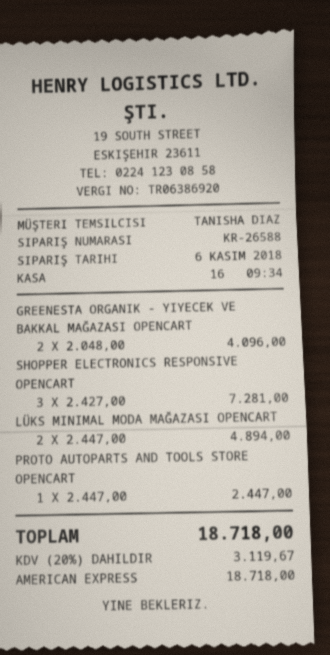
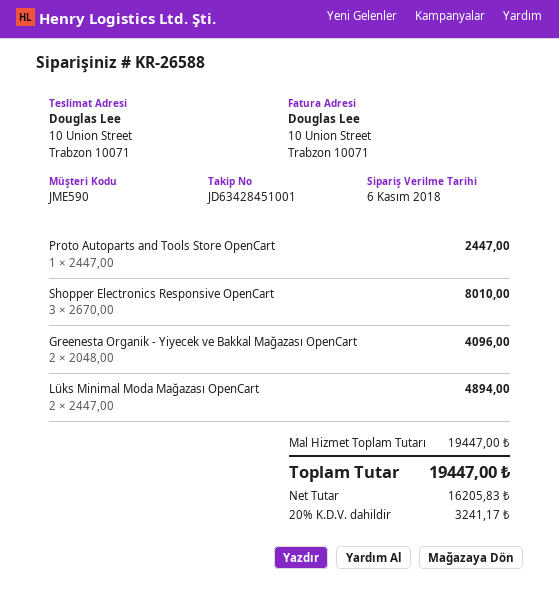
SHOPPER ELECTRONICS RESPONSIVE OPENCART: 3 x 2427.00 = 7281.00 -> 3 x 2670.00 = 8010.00
tax: 20% = 3119.67 -> 20% = 3241.17
total: 18718.00 -> 19447.00

